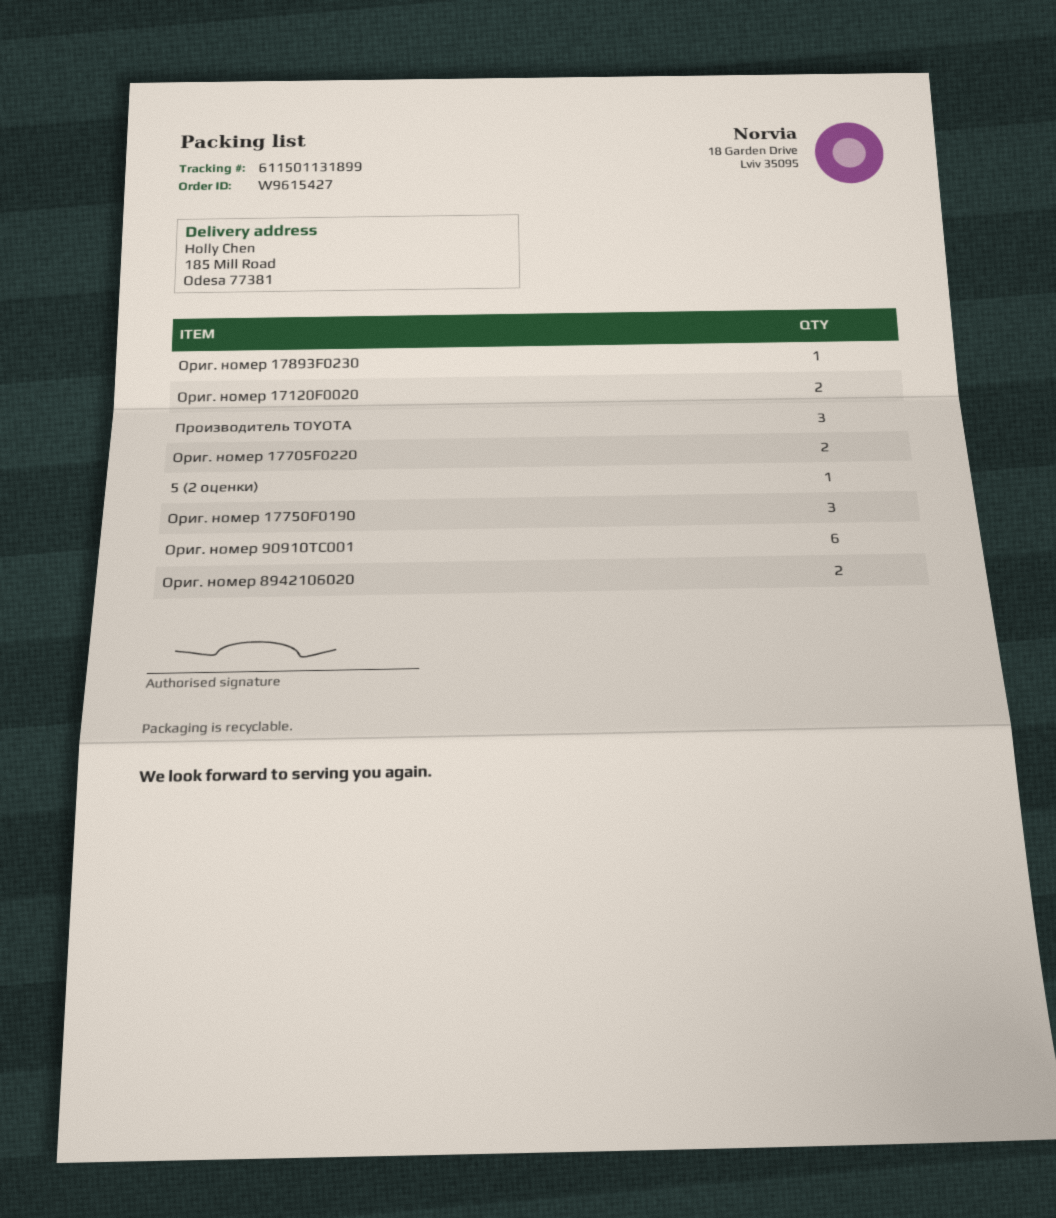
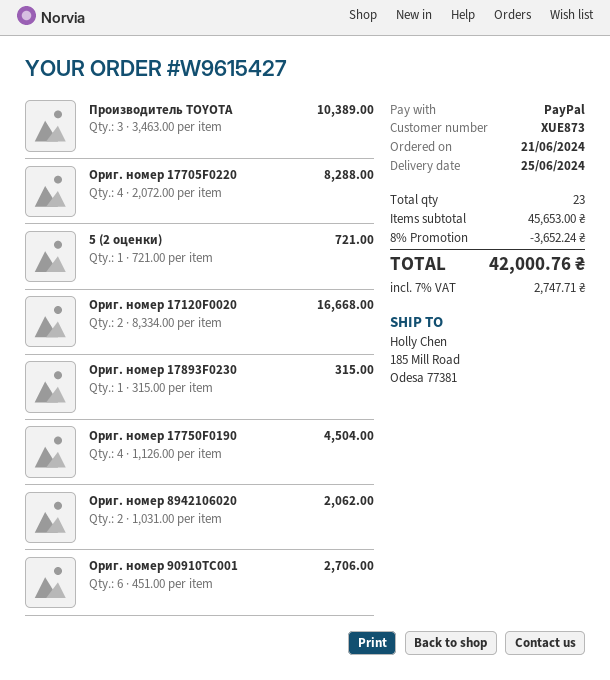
Ориг. номер 17705F0220: 2 -> 4
Ориг. номер 17750F0190: 3 -> 4

